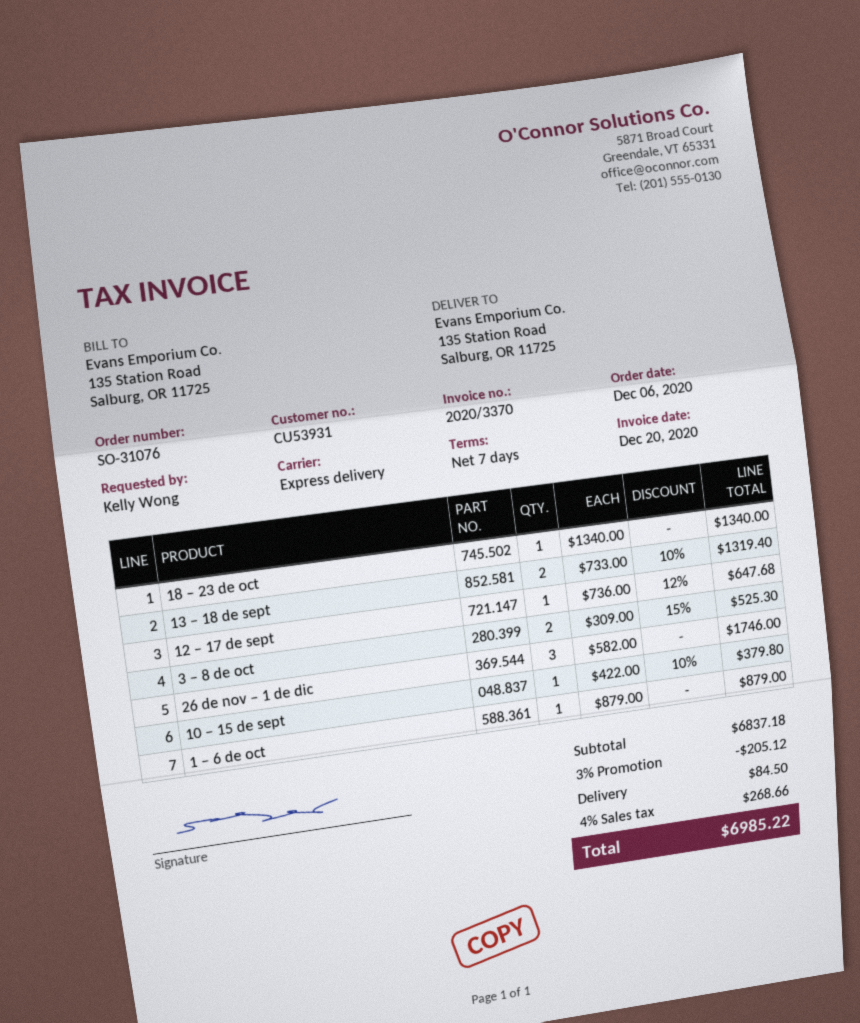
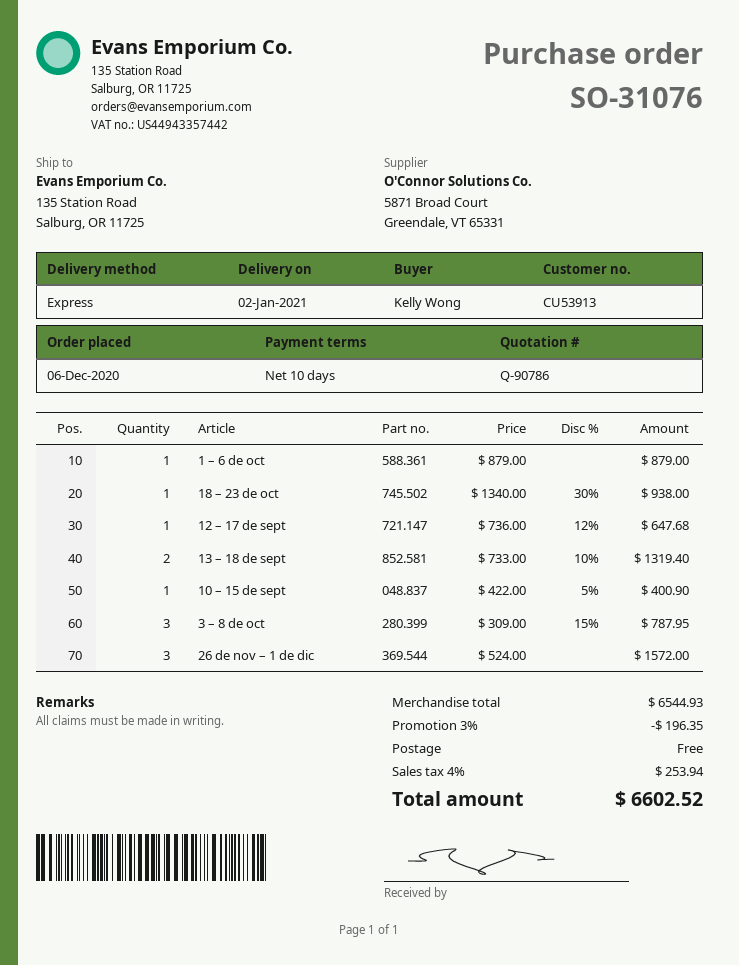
payment terms: 7 days -> 10 days
customer number: CU53931 -> CU53913
18 – 23 de oct: 1 x 1340.00 = 1340.00 -> 1 x 1340.00 - 30% = 938.00
3 – 8 de oct: 2 x 309.00 - 15% = 525.30 -> 3 x 309.00 - 15% = 787.95
26 de nov – 1 de dic: 3 x 582.00 = 1746.00 -> 3 x 524.00 = 1572.00
10 – 15 de sept: 1 x 422.00 - 10% = 379.80 -> 1 x 422.00 - 5% = 400.90
subtotal: 6837.18 -> 6544.93
discount: 3% = 205.12 -> 3% = 196.35
shipping: 84.50 -> 0.00
tax: 4% = 268.66 -> 4% = 253.94
total: 6985.22 -> 6602.52

